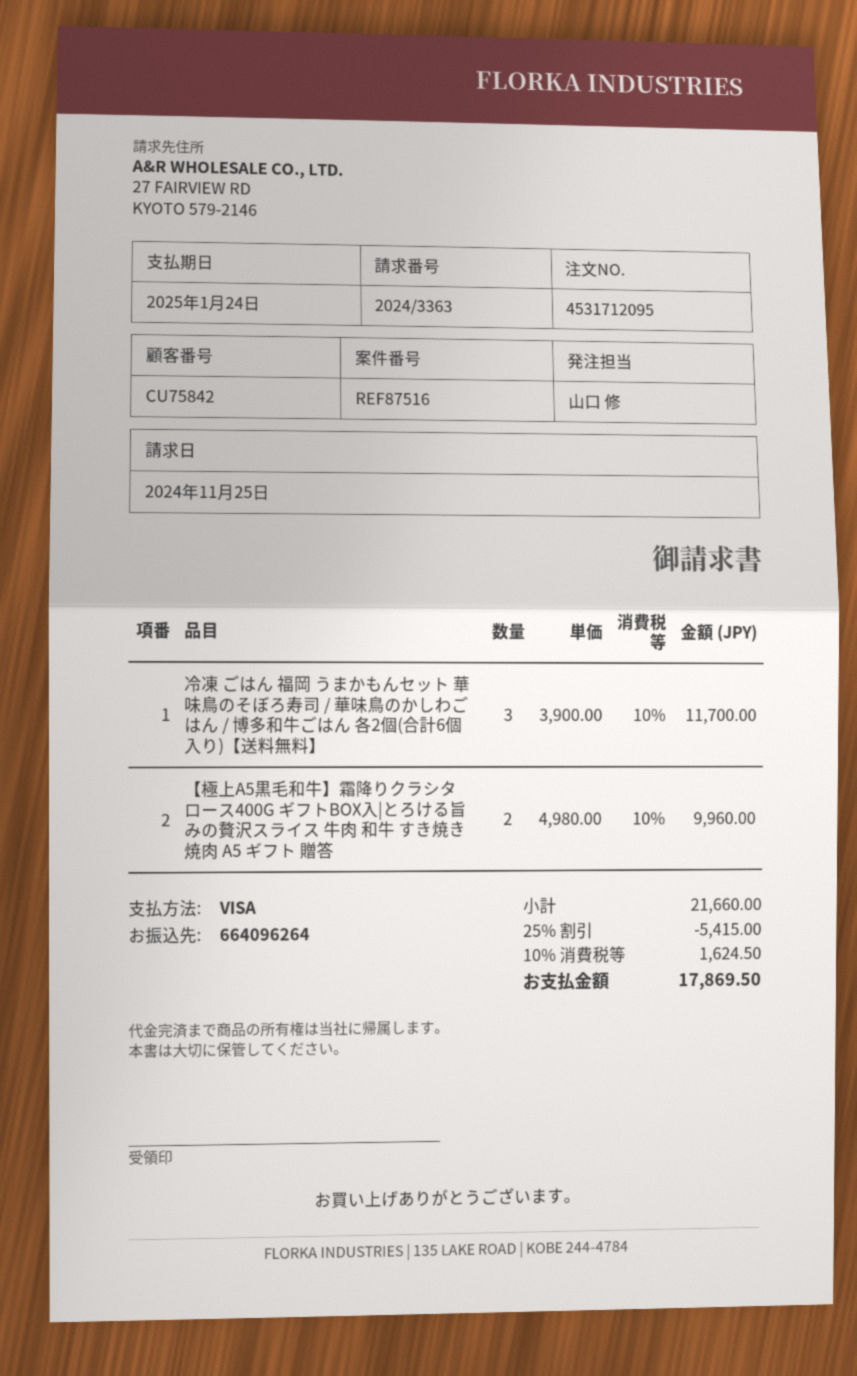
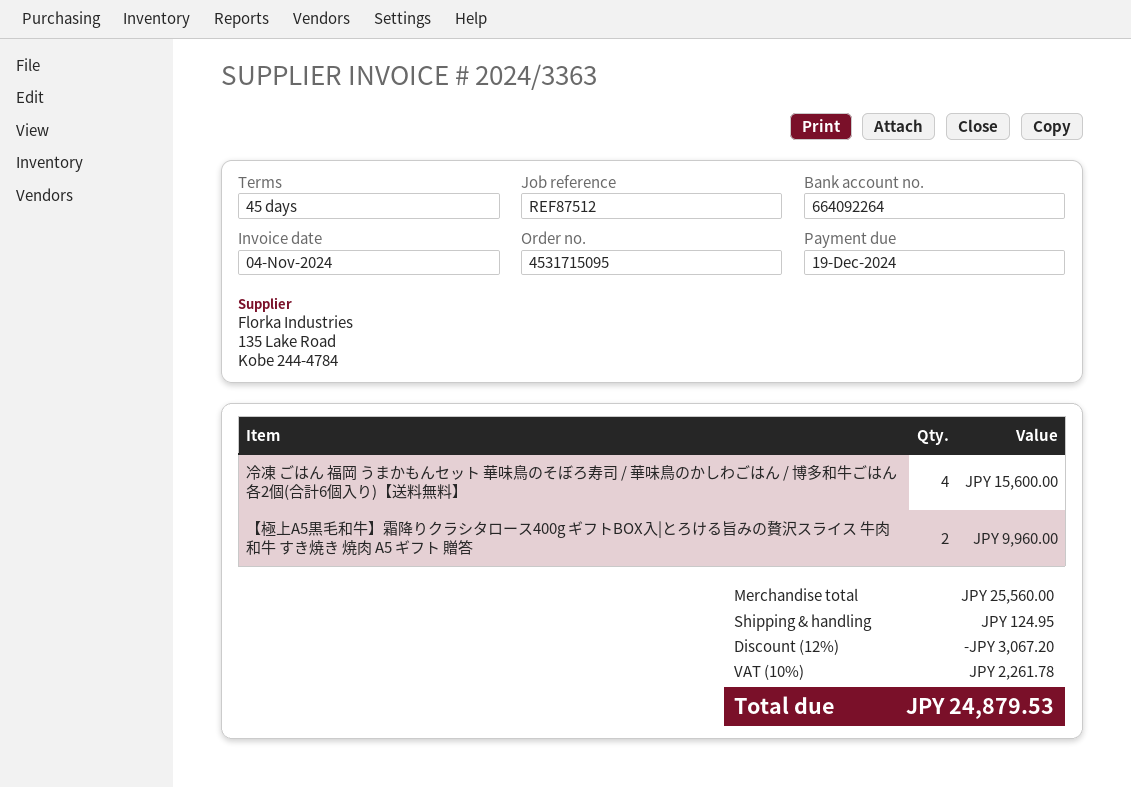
order number: 4531712095 -> 4531715095
invoice date: 2024-11-25 -> 2024-11-04
due date: 2025-01-24 -> 2024-12-19
reference: REF87516 -> REF87512
bank account: 664096264 -> 664092264
冷凍 ごはん 福岡 うまかもんセット 華味鳥のそぼろ寿司 / 華味鳥のかしわごはん / 博多和牛ごはん 各2個(合計6個入り)【送料無料】: 3 for 11700.00 -> 4 for 15600.00
subtotal: 21660.00 -> 25560.00
discount: 25% = 5415.00 -> 12% = 3067.20
shipping: none -> 124.95
tax: 10% = 1624.50 -> 10% = 2261.78
total: 17869.50 -> 24879.53

